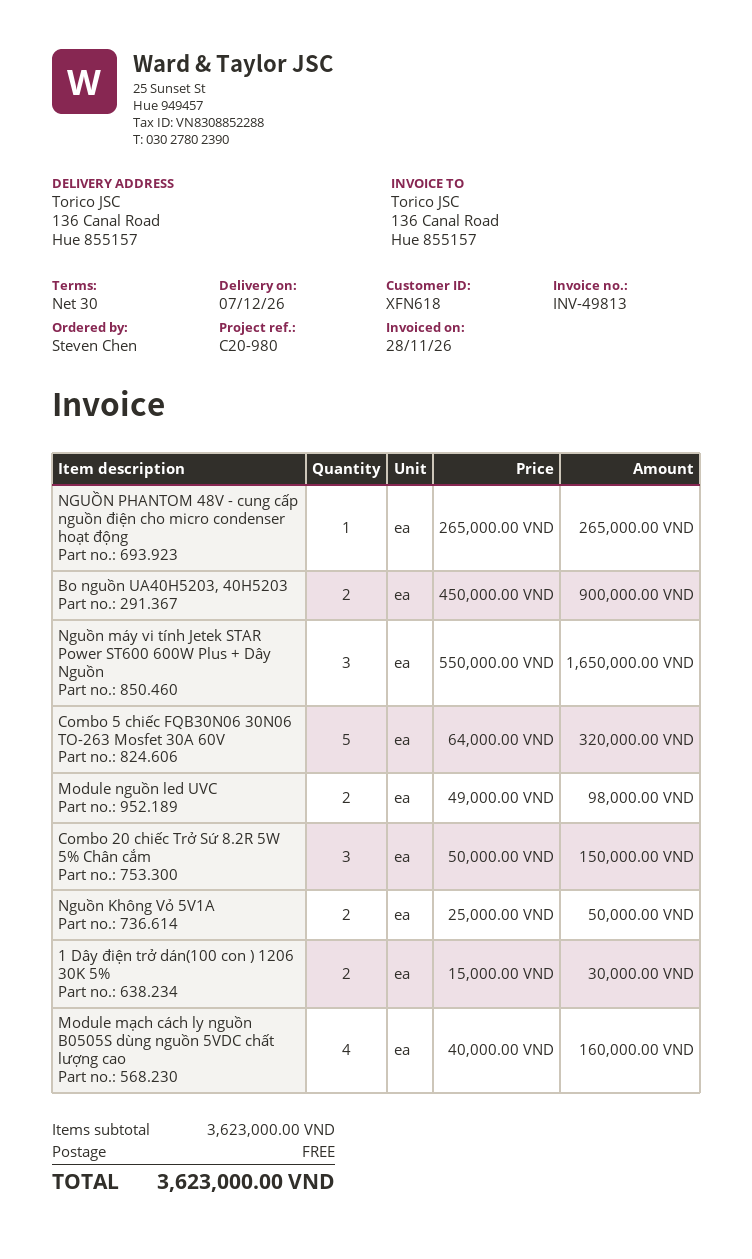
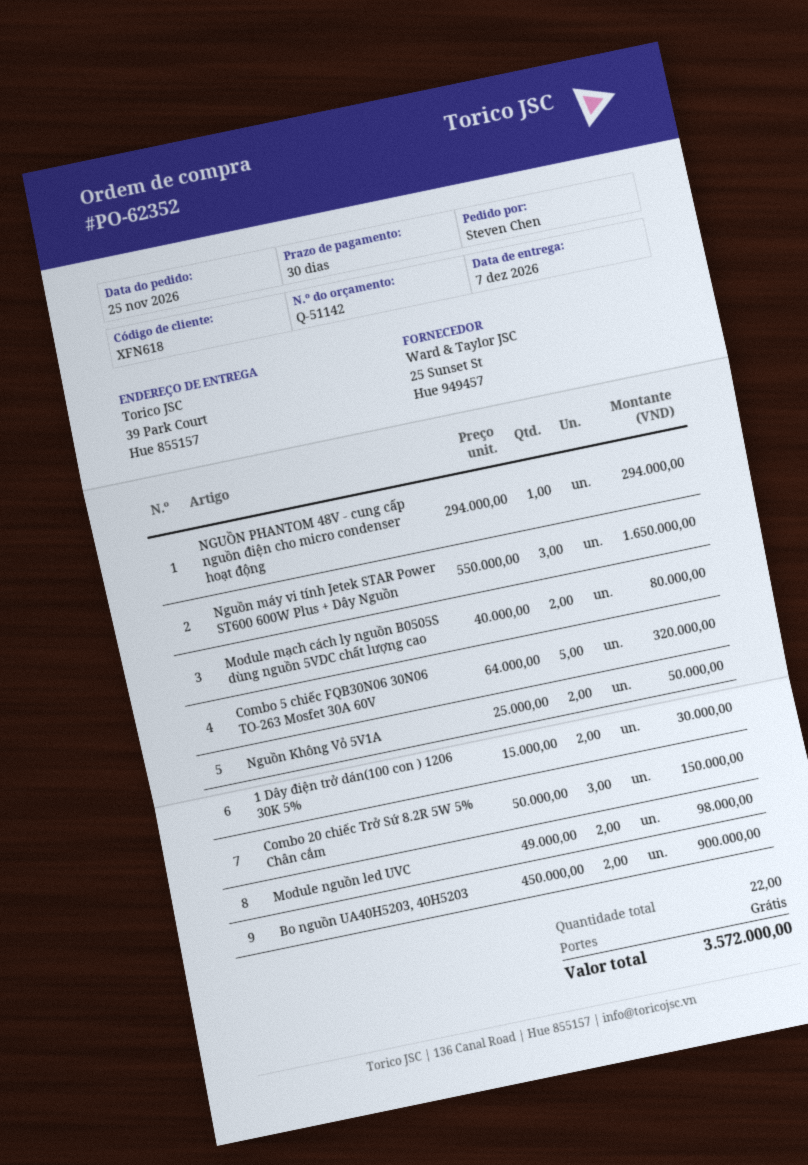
ship to: 136 Canal Road, Hue 855157 -> 39 Park Court, Hue 855157
NGUỒN PHANTOM 48V - cung cấp nguồn điện cho micro condenser hoạt động: 1 x 265000.00 = 265000.00 -> 1 x 294000.00 = 294000.00
Module mạch cách ly nguồn B0505S dùng nguồn 5VDC chất lượng cao: 4 x 40000.00 = 160000.00 -> 2 x 40000.00 = 80000.00
total: 3623000.00 -> 3572000.00

